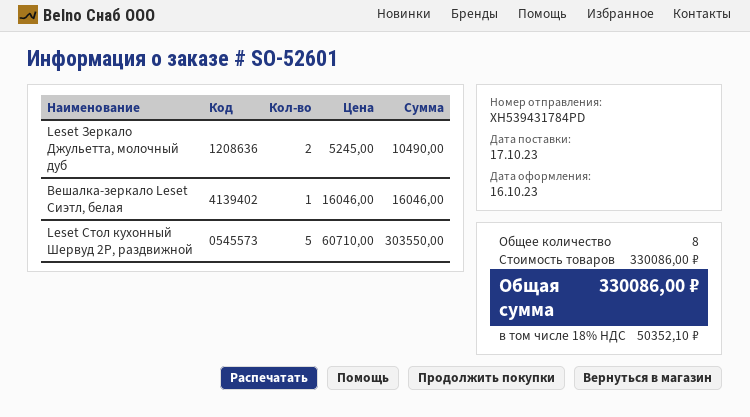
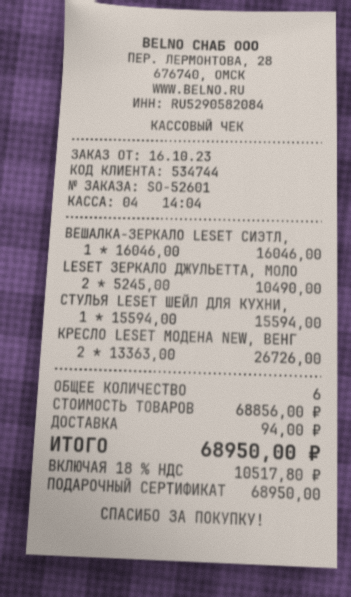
Leset Стол кухонный Шервуд 2Р, раздвижной: 5 x 60710.00 = 303550.00 -> none
СТУЛЬЯ LESET ШЕЙЛ ДЛЯ КУХНИ,: none -> 1 x 15594.00 = 15594.00
КРЕСЛО LESET МОДЕНА NEW, ВЕНГ: none -> 2 x 13363.00 = 26726.00
total quantity: 8 -> 6
subtotal: 330086.00 -> 68856.00
shipping: none -> 94.00
tax: 18% = 50352.10 -> 18% = 10517.80
total: 330086.00 -> 68950.00

